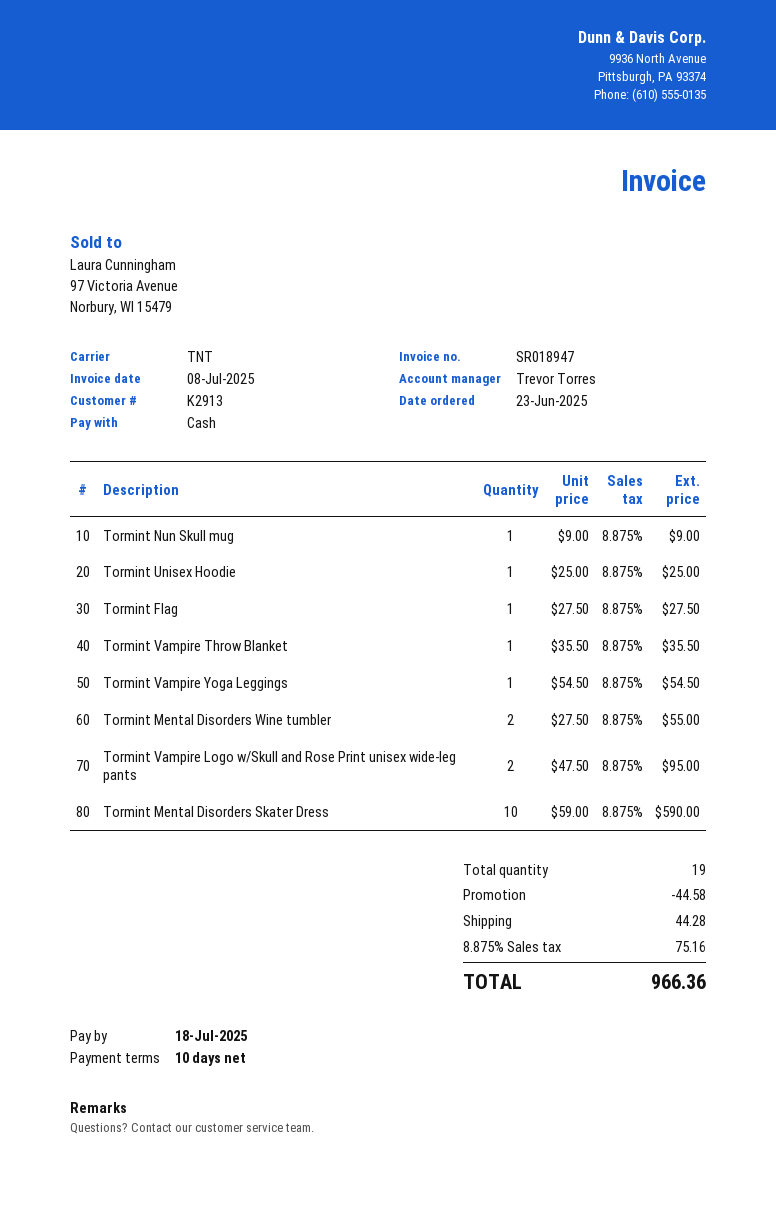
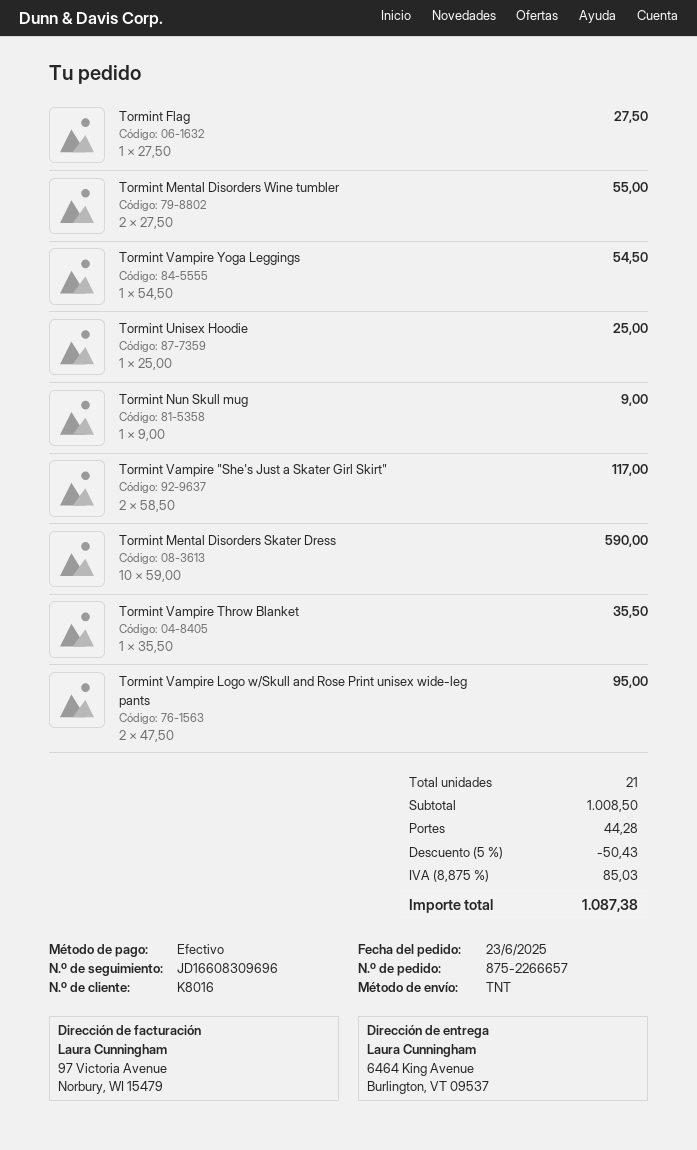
customer number: K2913 -> K8016
Tormint Vampire "She's Just a Skater Girl Skirt": none -> 2 x 58.50 = 117.00
total quantity: 19 -> 21
discount: 44.58 -> 50.43
tax: 8.875% = 75.16 -> 8.875% = 85.03
total: 966.36 -> 1087.38

